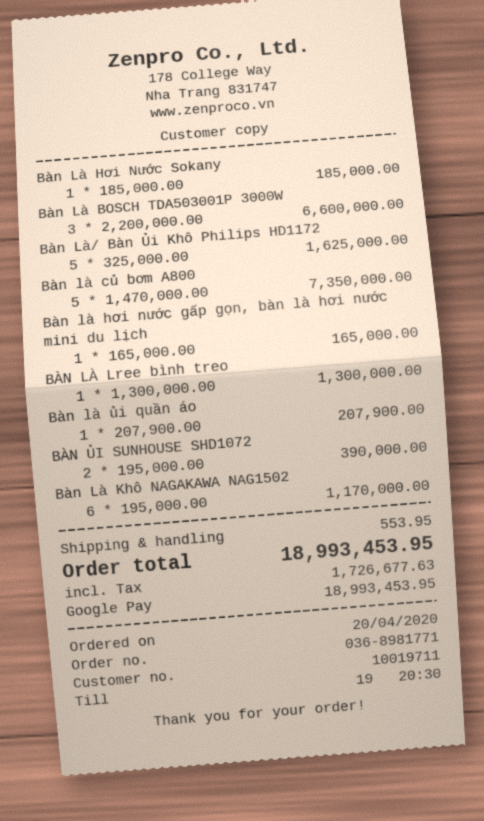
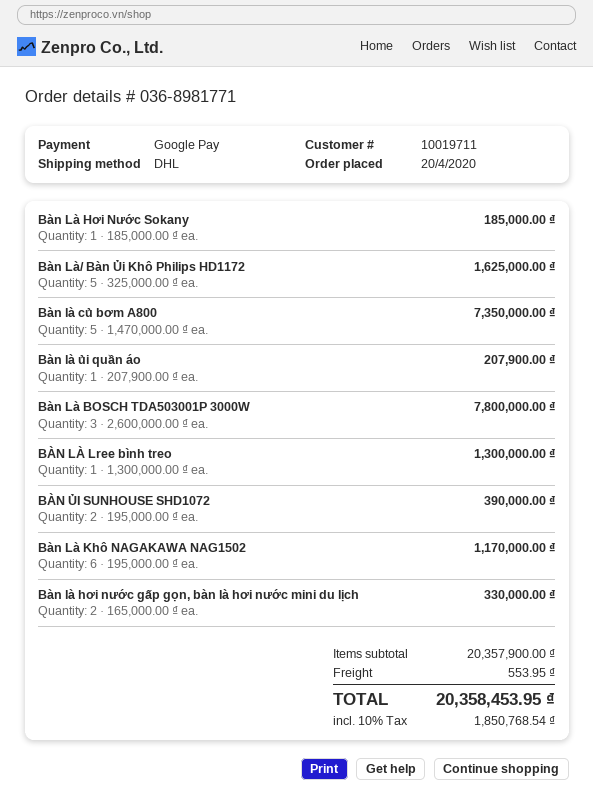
Bàn Là BOSCH TDA503001P 3000W: 3 x 2200000.00 = 6600000.00 -> 3 x 2600000.00 = 7800000.00
Bàn là hơi nước gấp gọn, bàn là hơi nước mini du lịch: 1 x 165000.00 = 165000.00 -> 2 x 165000.00 = 330000.00
tax: 1726677.63 -> 1850768.54
total: 18993453.95 -> 20358453.95

